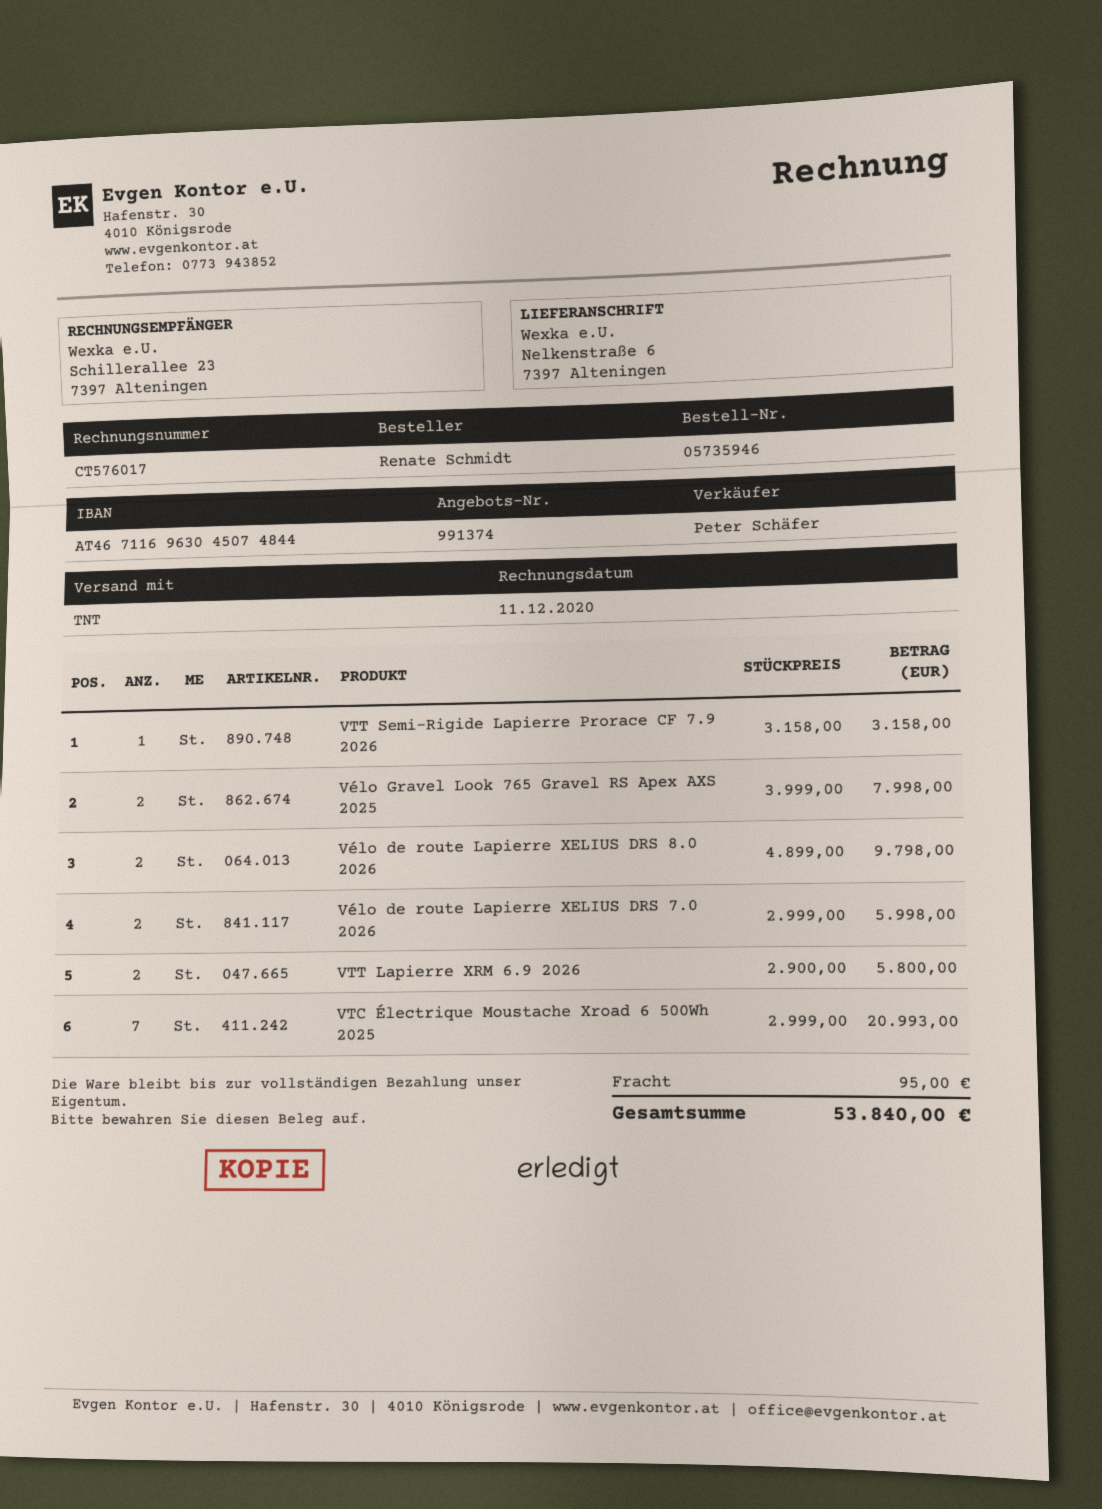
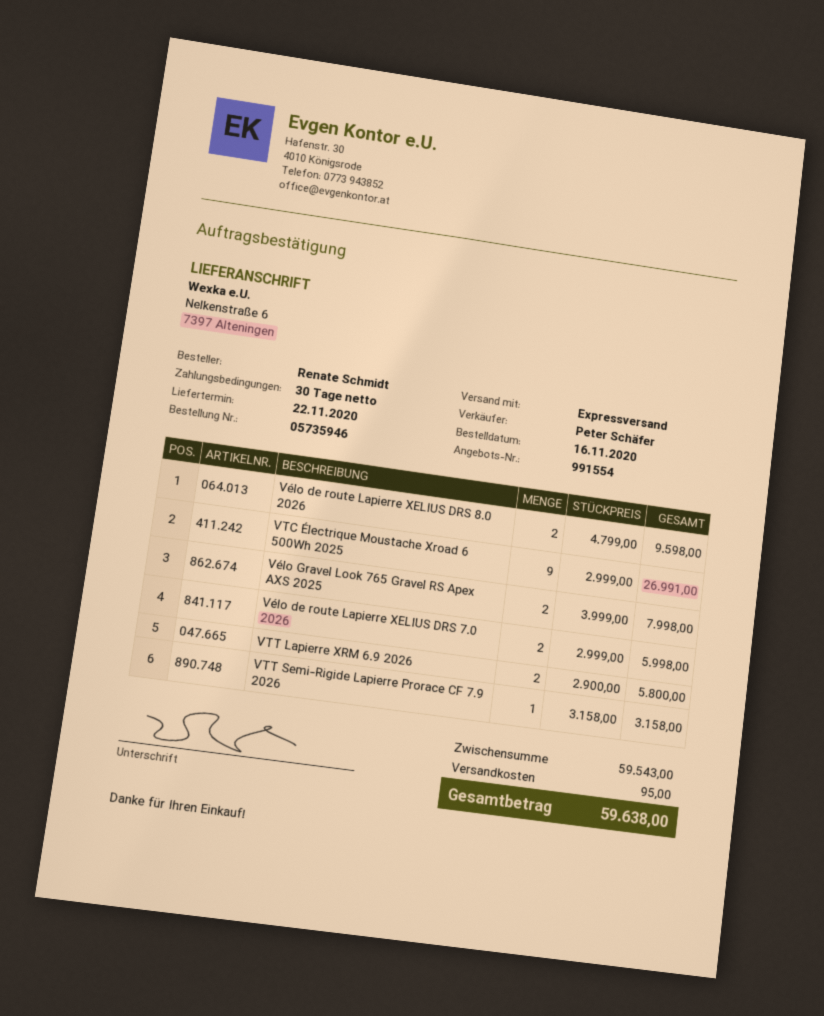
quote number: 991374 -> 991554
shipping method: TNT -> express
Vélo de route Lapierre XELIUS DRS 8.0 2026: 2 x 4899.00 = 9798.00 -> 2 x 4799.00 = 9598.00
VTC Électrique Moustache Xroad 6 500Wh 2025: 7 x 2999.00 = 20993.00 -> 9 x 2999.00 = 26991.00
total: 53840.00 -> 59638.00

